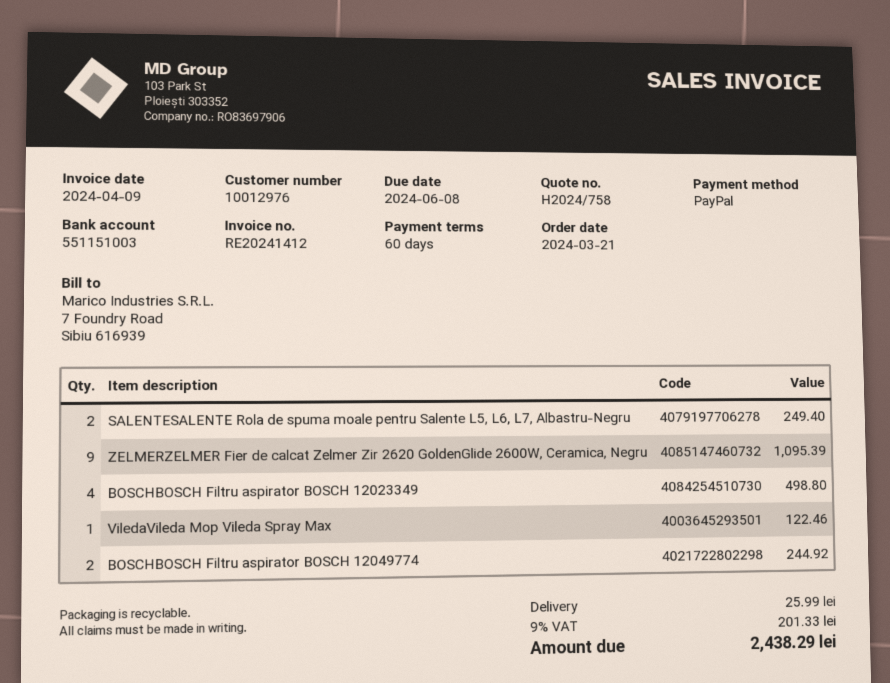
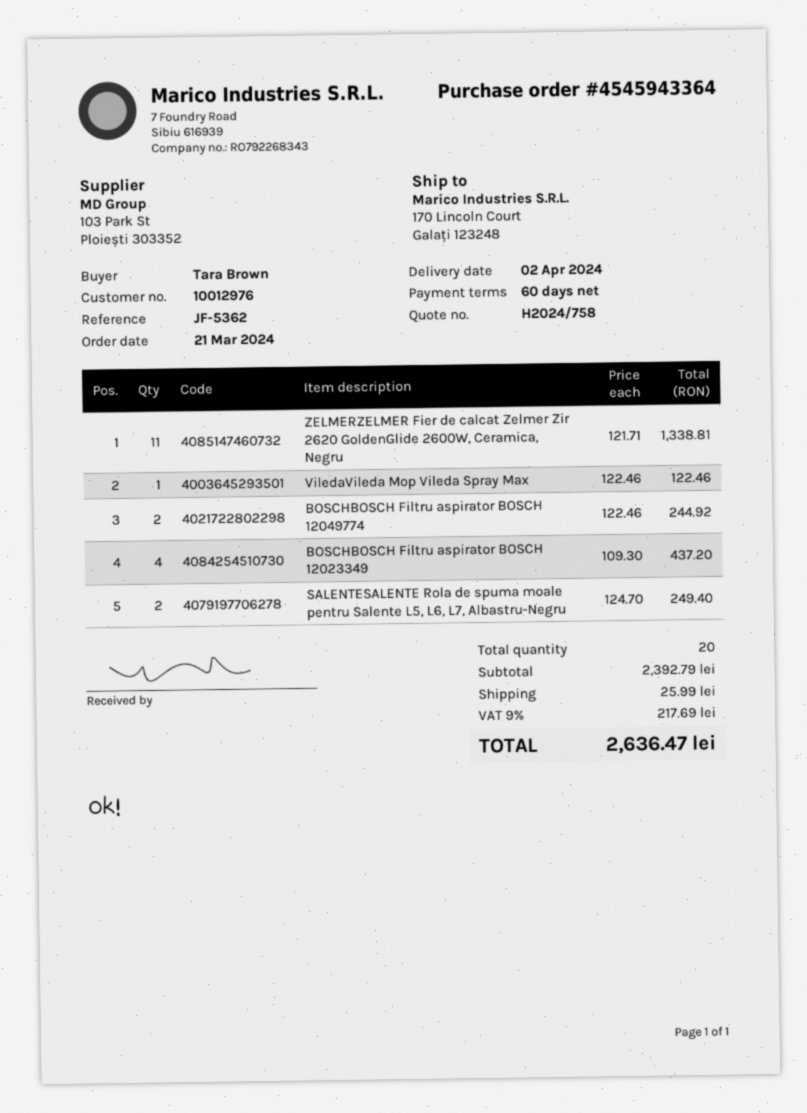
ZELMERZELMER Fier de calcat Zelmer Zir 2620 GoldenGlide 2600W, Ceramica, Negru: 9 for 1095.39 -> 11 for 1338.81
BOSCHBOSCH Filtru aspirator BOSCH 12023349: 4 for 498.80 -> 4 for 437.20
tax: 9% = 201.33 -> 9% = 217.69
total: 2438.29 -> 2636.47

